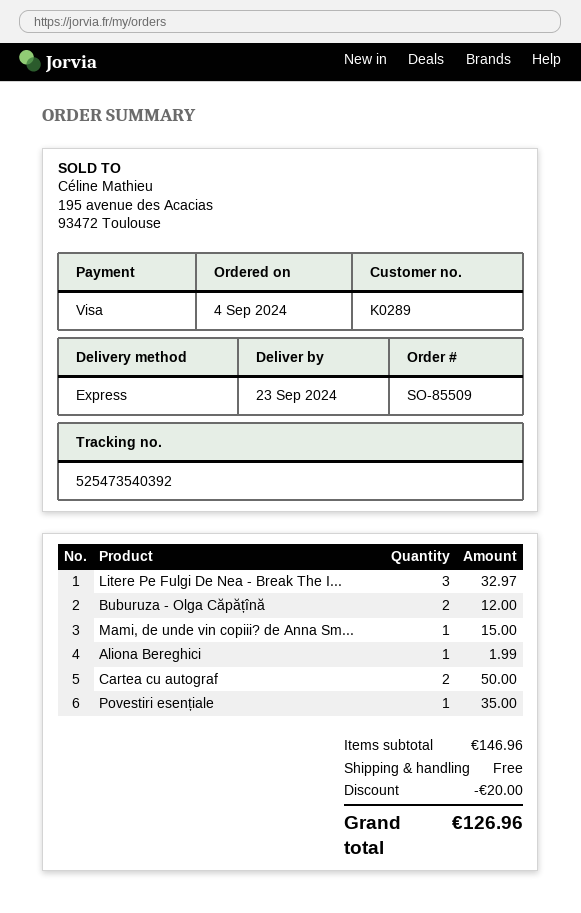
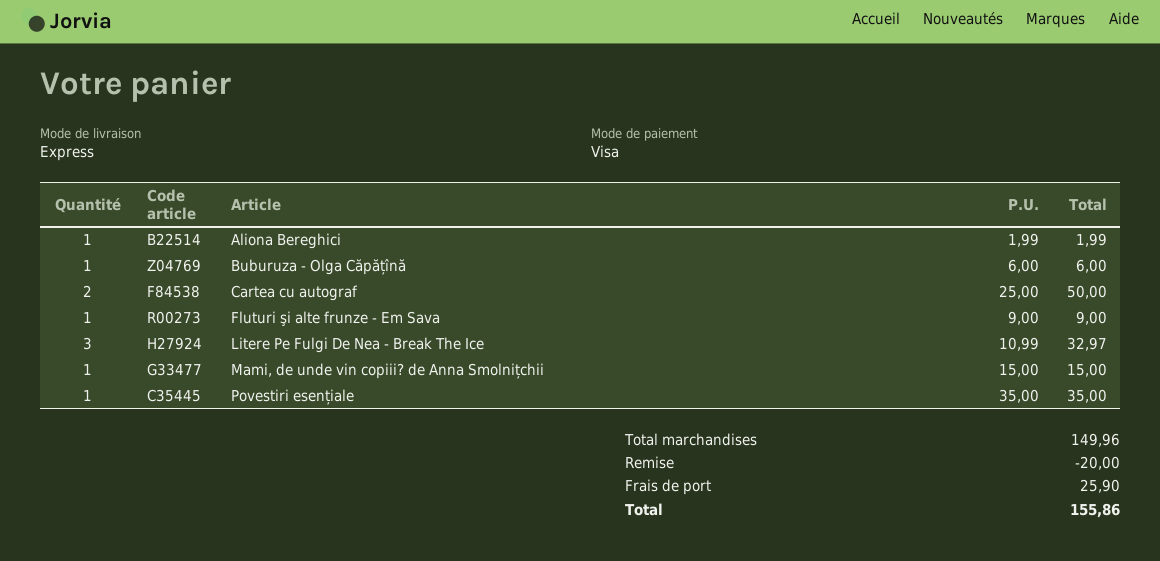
Buburuza - Olga Căpățînă: 2 for 12.00 -> 1 for 6.00
Fluturi şi alte frunze - Em Sava: none -> 1 for 9.00
subtotal: 146.96 -> 149.96
shipping: 0.00 -> 25.90
total: 126.96 -> 155.86

